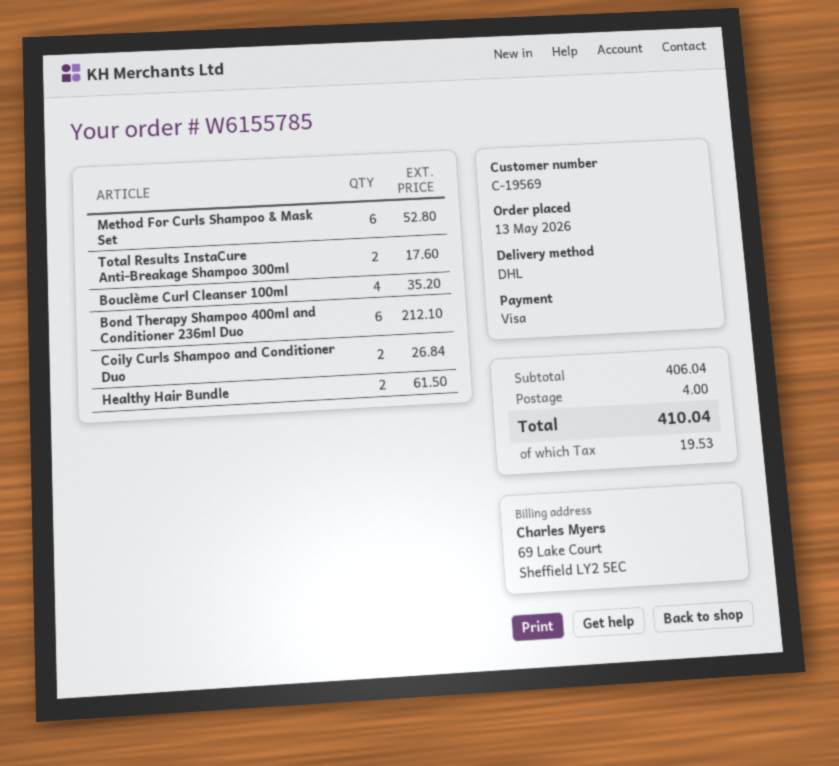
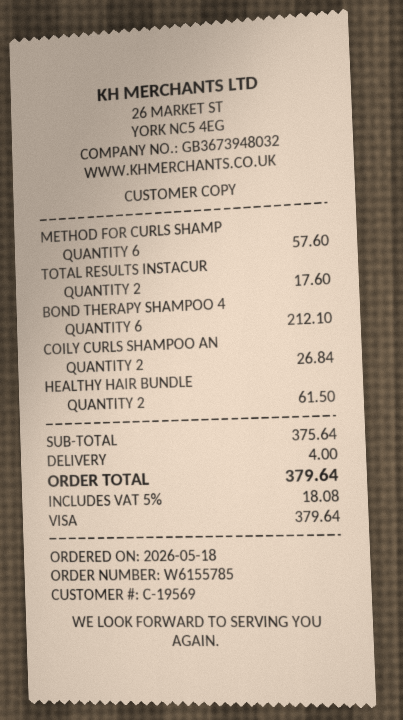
order date: 2026-05-13 -> 2026-05-18
Method For Curls Shampoo & Mask Set: 6 for 52.80 -> 6 for 57.60
Bouclème Curl Cleanser 100ml: 4 for 35.20 -> none
subtotal: 406.04 -> 375.64
tax: 19.53 -> 18.08
total: 410.04 -> 379.64

